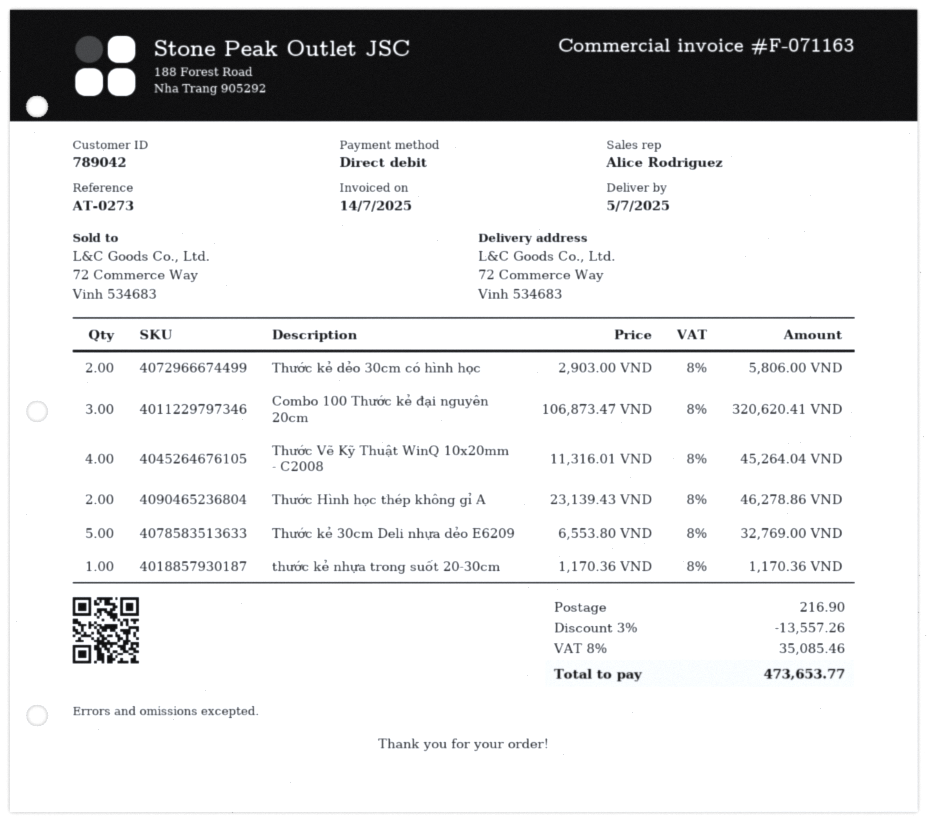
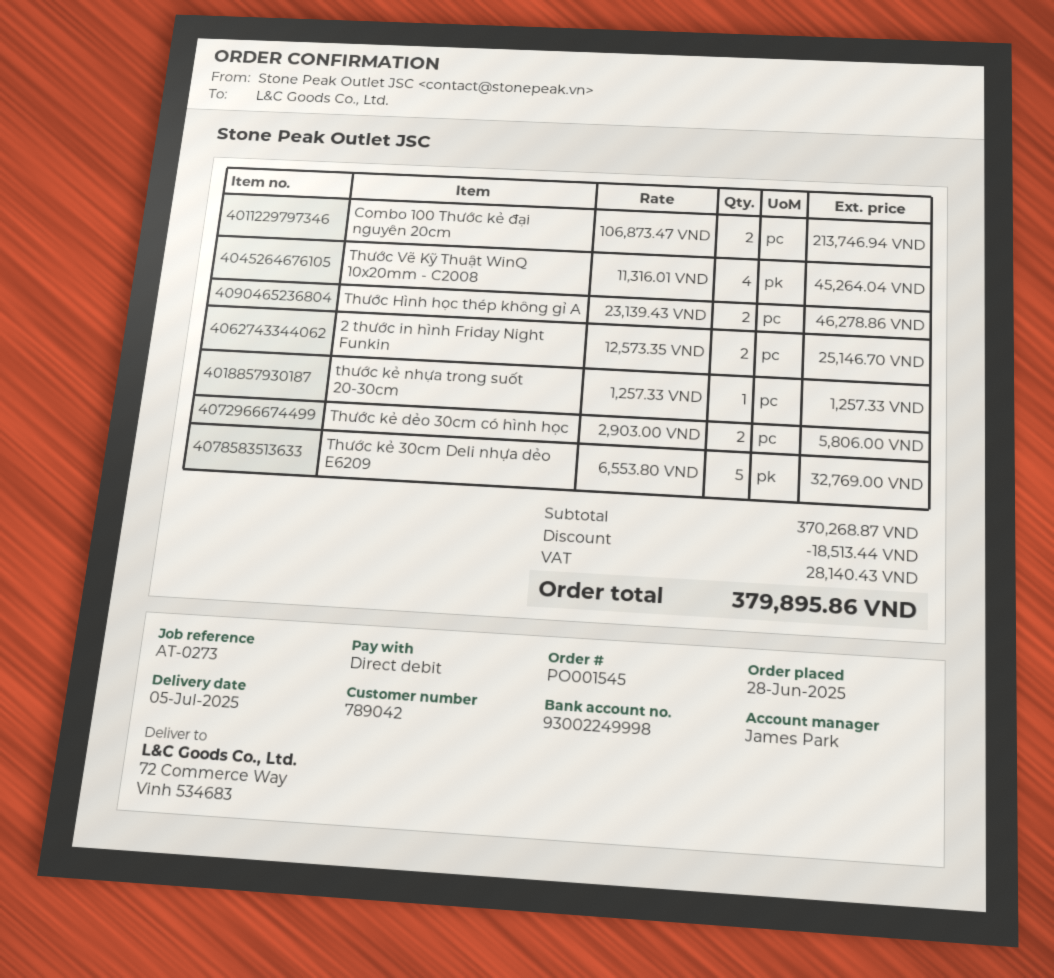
sales rep: Alice Rodriguez -> James Park
Combo 100 Thước kẻ đại nguyên 20cm: 3 x 106873.47 = 320620.41 -> 2 x 106873.47 = 213746.94
thước kẻ nhựa trong suốt 20-30cm: 1 x 1170.36 = 1170.36 -> 1 x 1257.33 = 1257.33
2 thước in hình Friday Night Funkin: none -> 2 x 12573.35 = 25146.70
discount: 13557.26 -> 18513.44
shipping: 216.90 -> none
tax: 35085.46 -> 28140.43
total: 473653.77 -> 379895.86

